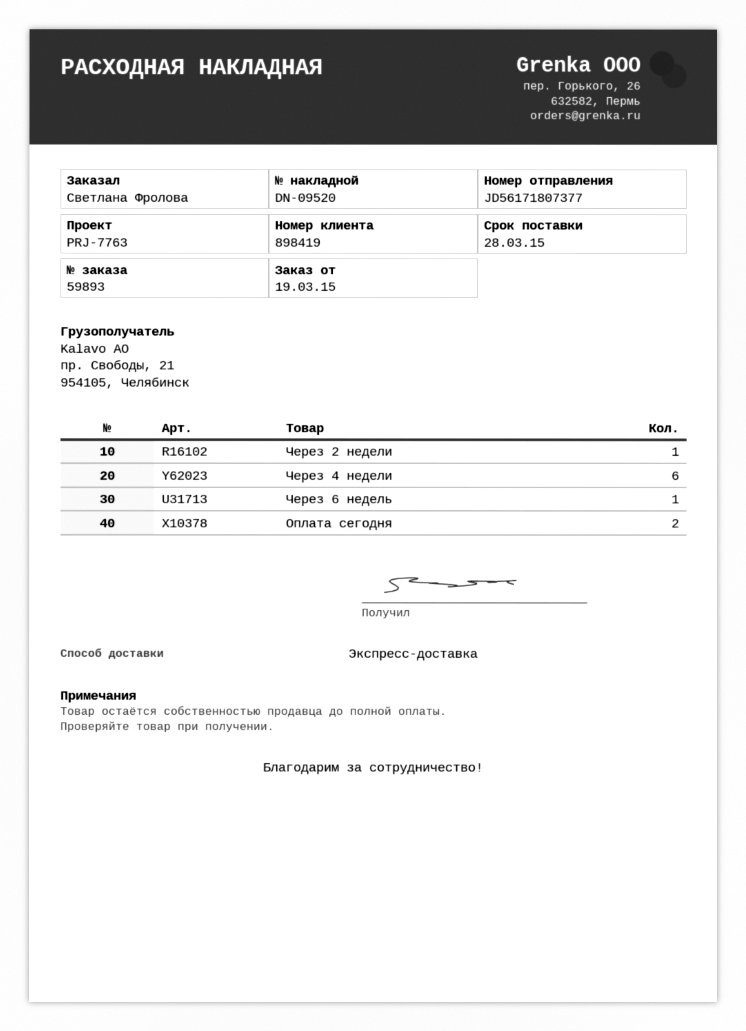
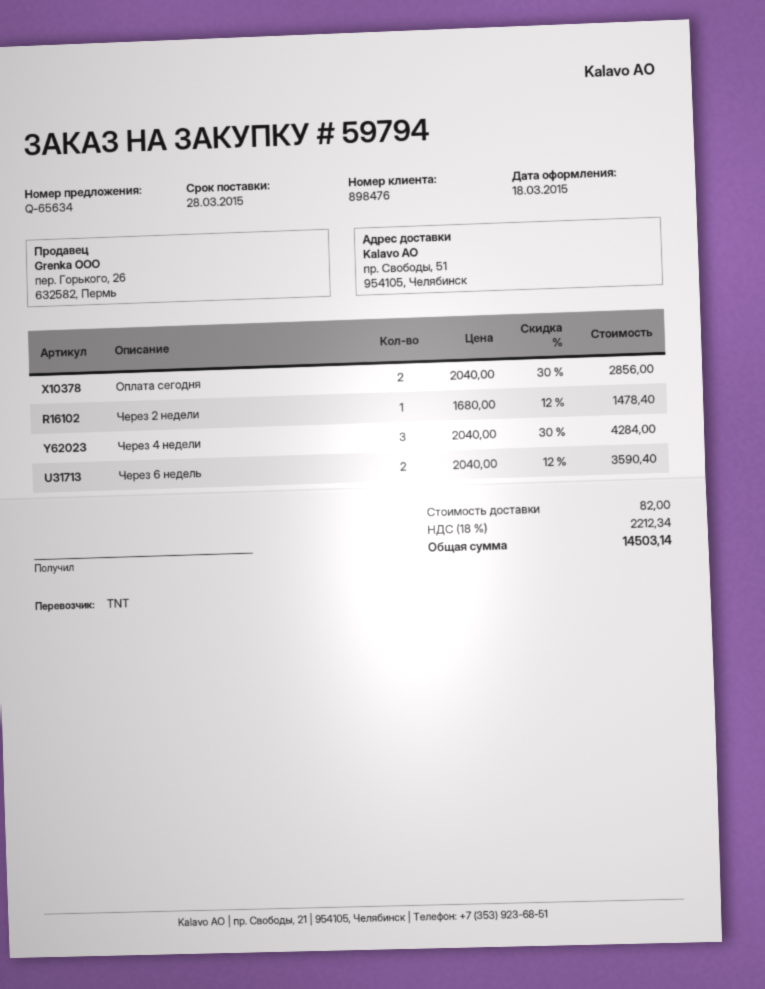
order number: 59893 -> 59794
order date: 2015-03-19 -> 2015-03-18
customer number: 898419 -> 898476
shipping method: express -> TNT
ship to: пр. Свободы, 21, 954105, Челябинск -> пр. Свободы, 51, 954105, Челябинск
Через 4 недели: 6 -> 3
Через 6 недель: 1 -> 2

